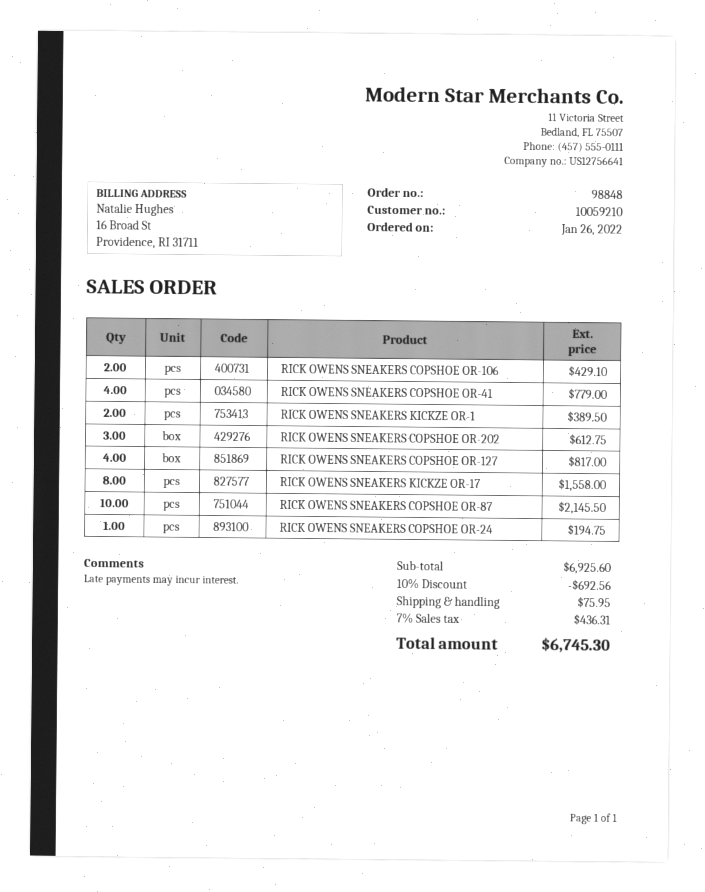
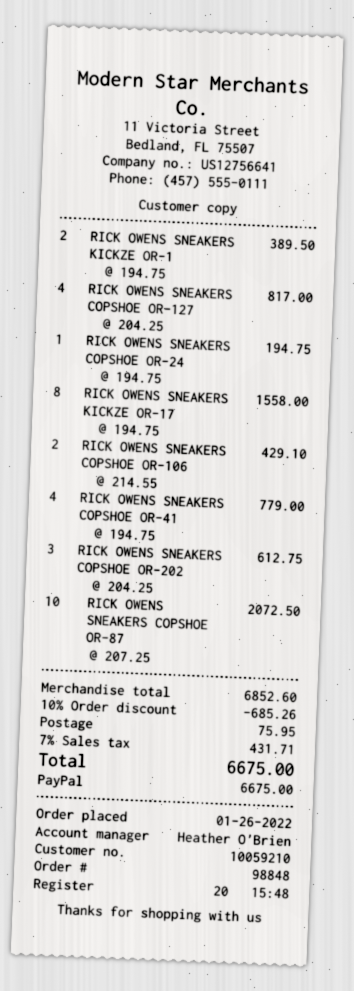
RICK OWENS SNEAKERS COPSHOE OR-87: 10 for 2145.50 -> 10 for 2072.50
subtotal: 6925.60 -> 6852.60
discount: 10% = 692.56 -> 10% = 685.26
tax: 7% = 436.31 -> 7% = 431.71
total: 6745.30 -> 6675.00

